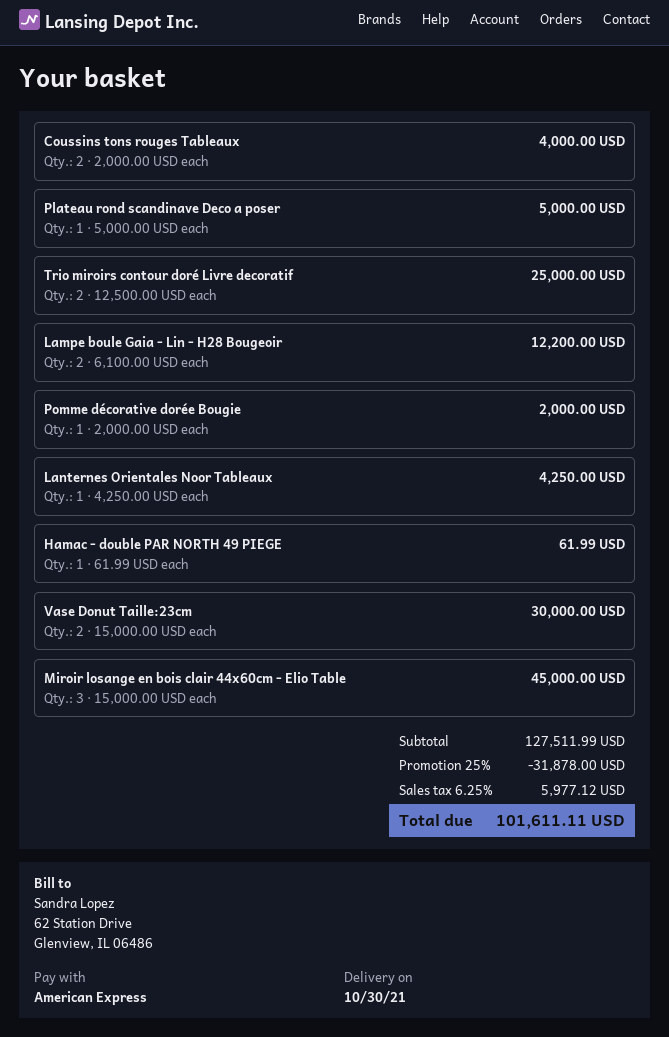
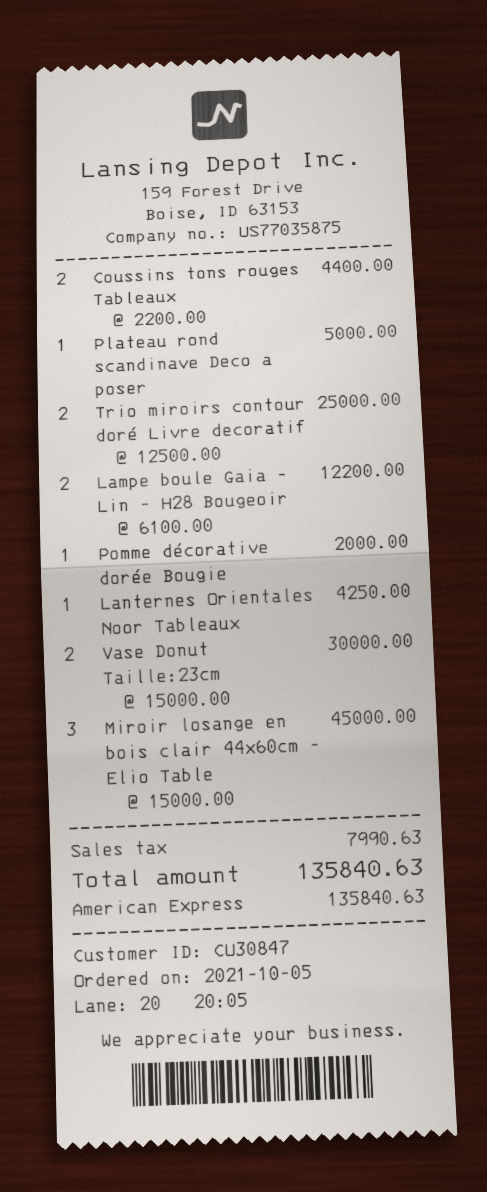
Coussins tons rouges Tableaux: 2 x 2000.00 = 4000.00 -> 2 x 2200.00 = 4400.00
Hamac - double PAR NORTH 49 PIEGE: 1 x 61.99 = 61.99 -> none
discount: 25% = 31878.00 -> none
tax: 5977.12 -> 7990.63
total: 101611.11 -> 135840.63

